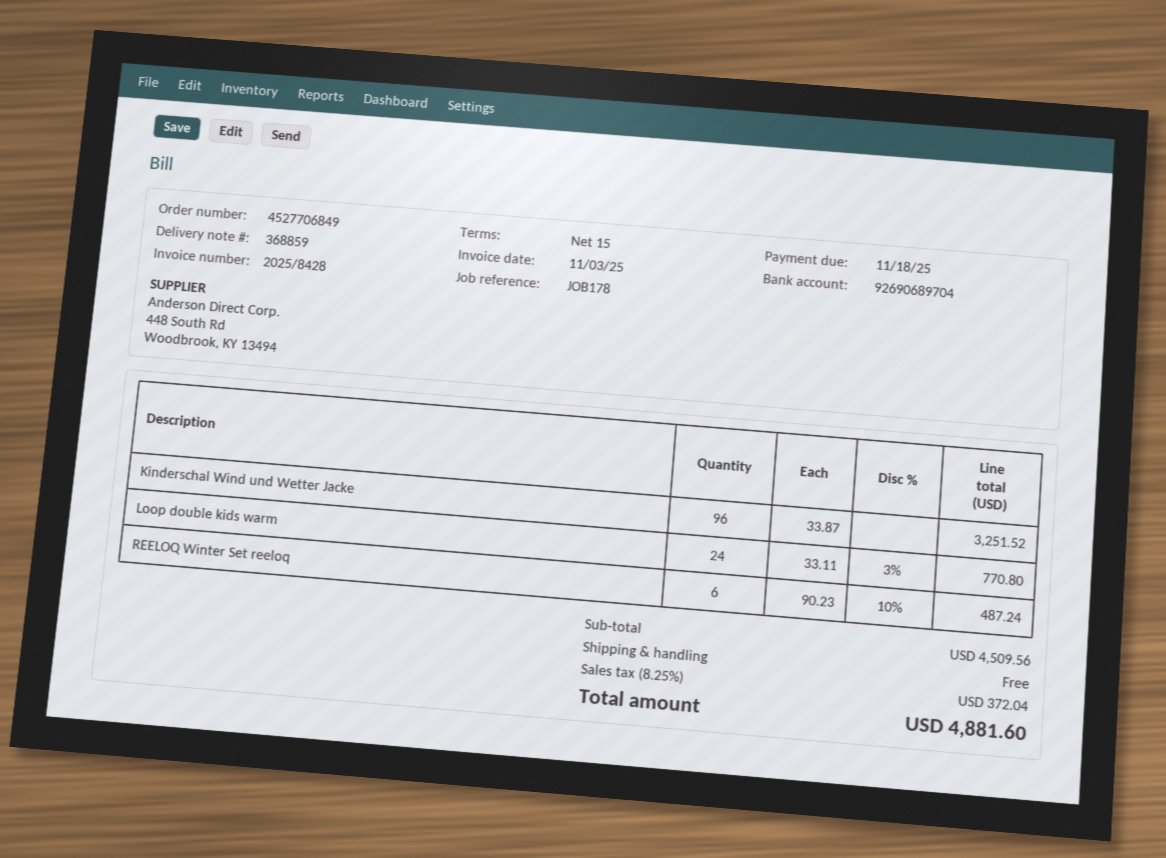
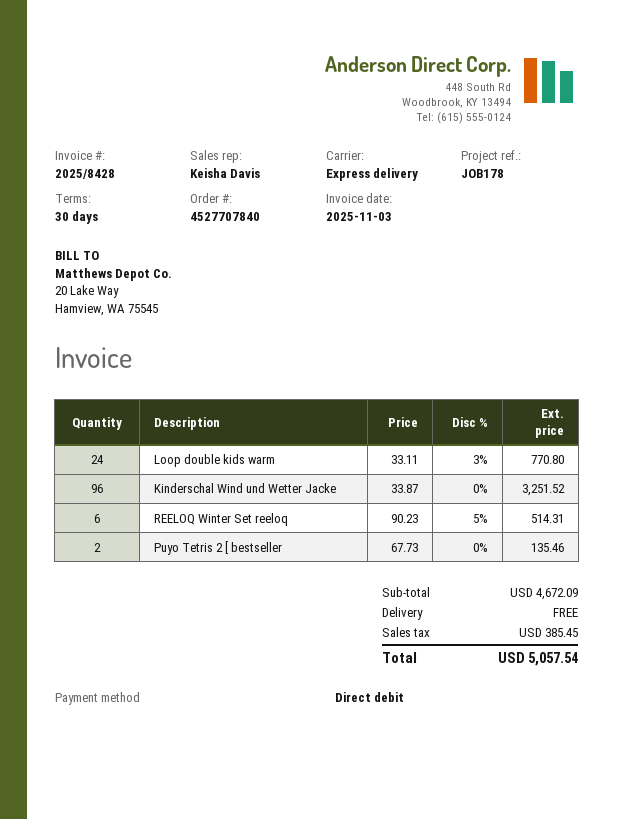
order number: 4527706849 -> 4527707840
payment terms: 15 days -> 30 days
REELOQ Winter Set reeloq: 6 x 90.23 - 10% = 487.24 -> 6 x 90.23 - 5% = 514.31
Puyo Tetris 2 [ bestseller: none -> 2 x 67.73 = 135.46
subtotal: 4509.56 -> 4672.09
tax: 372.04 -> 385.45
total: 4881.60 -> 5057.54

